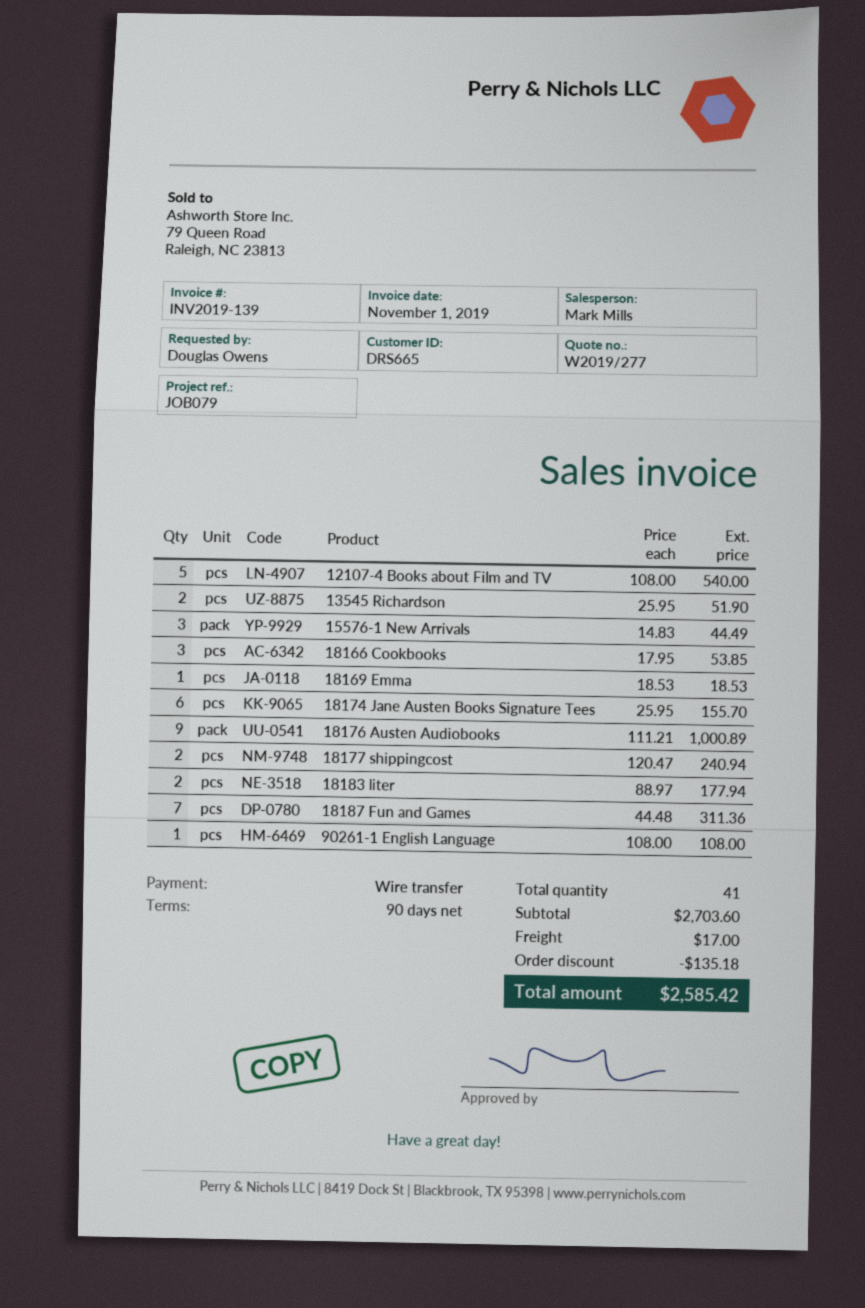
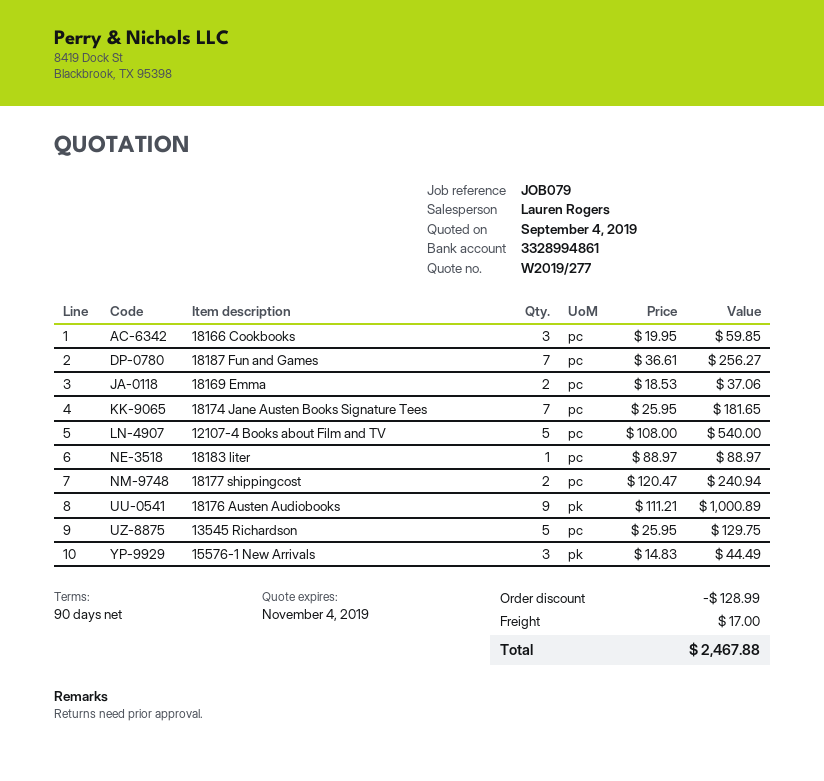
sales rep: Mark Mills -> Lauren Rogers
13545 Richardson: 2 x 25.95 = 51.90 -> 5 x 25.95 = 129.75
18166 Cookbooks: 3 x 17.95 = 53.85 -> 3 x 19.95 = 59.85
18169 Emma: 1 x 18.53 = 18.53 -> 2 x 18.53 = 37.06
18174 Jane Austen Books Signature Tees: 6 x 25.95 = 155.70 -> 7 x 25.95 = 181.65
18183 liter: 2 x 88.97 = 177.94 -> 1 x 88.97 = 88.97
18187 Fun and Games: 7 x 44.48 = 311.36 -> 7 x 36.61 = 256.27
90261-1 English Language: 1 x 108.00 = 108.00 -> none
discount: 135.18 -> 128.99
total: 2585.42 -> 2467.88

